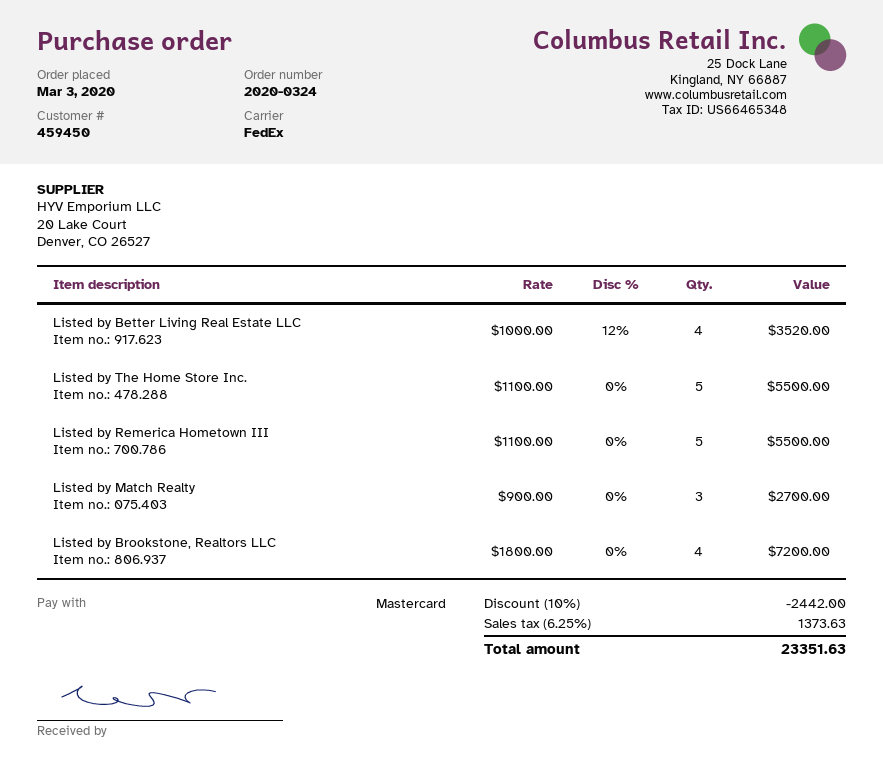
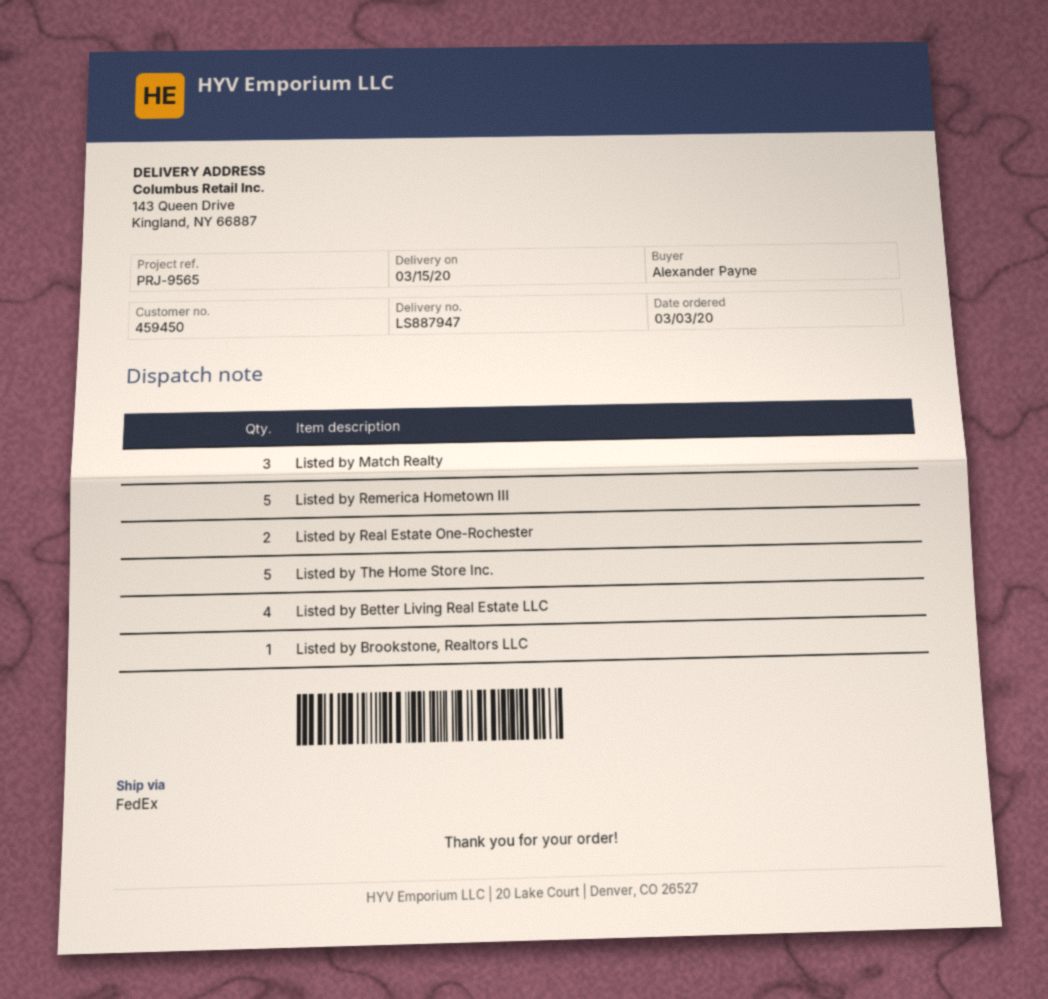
Listed by Brookstone, Realtors LLC: 4 -> 1
Listed by Real Estate One-Rochester: none -> 2

